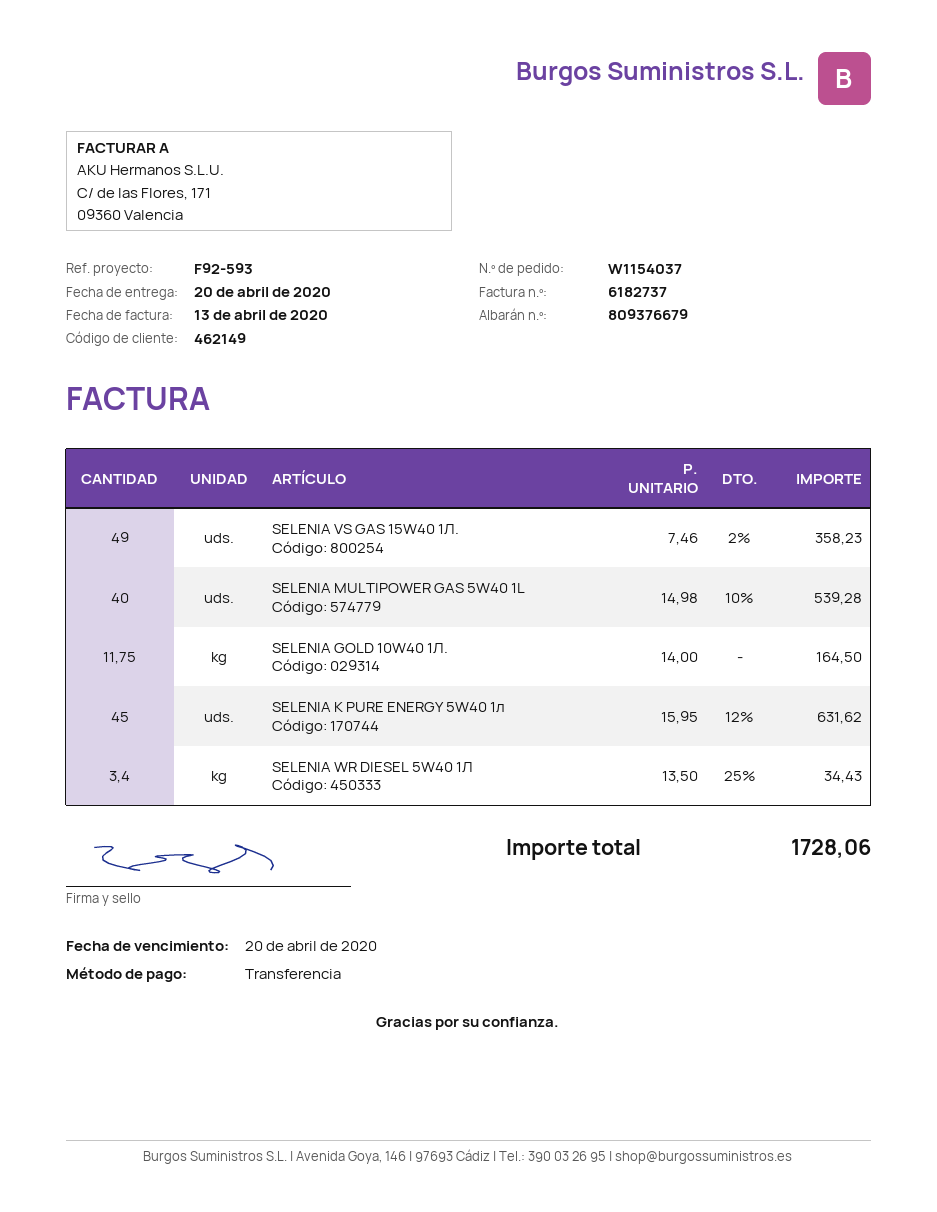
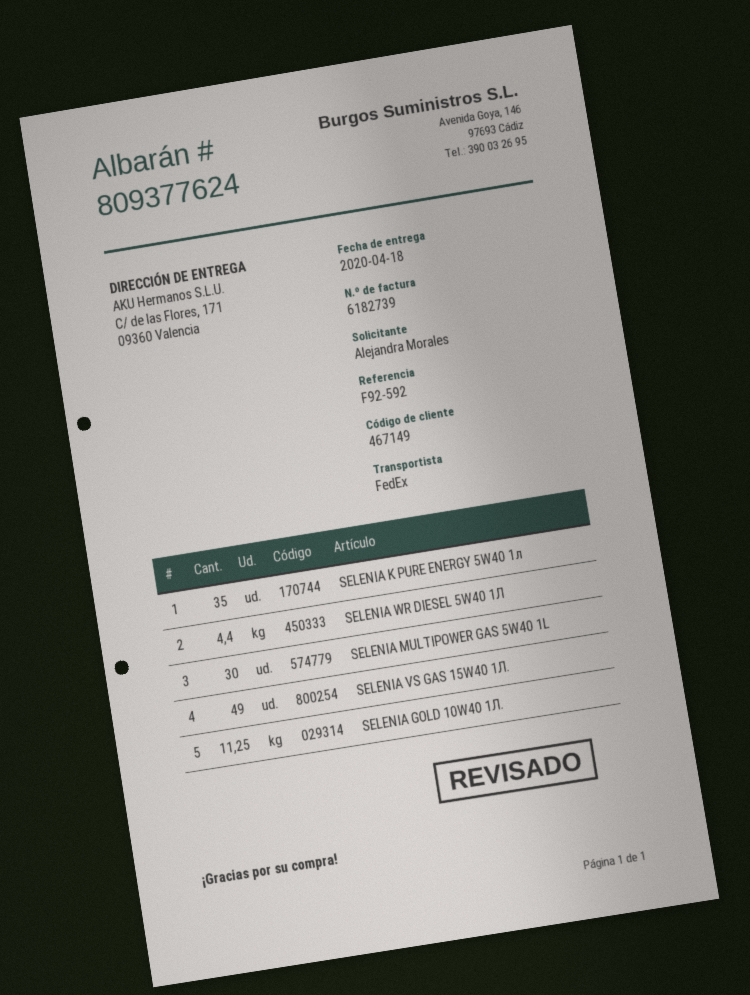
delivery note number: 809376679 -> 809377624
delivery date: 2020-04-20 -> 2020-04-18
invoice number: 6182737 -> 6182739
customer number: 462149 -> 467149
reference: F92-593 -> F92-592
SELENIA MULTIPOWER GAS 5W40 1L: 40 -> 30
SELENIA GOLD 10W40 1Л.: 11.75 -> 11.25
SELENIA K PURE ENERGY 5W40 1л: 45 -> 35
SELENIA WR DIESEL 5W40 1Л: 3.4 -> 4.4

